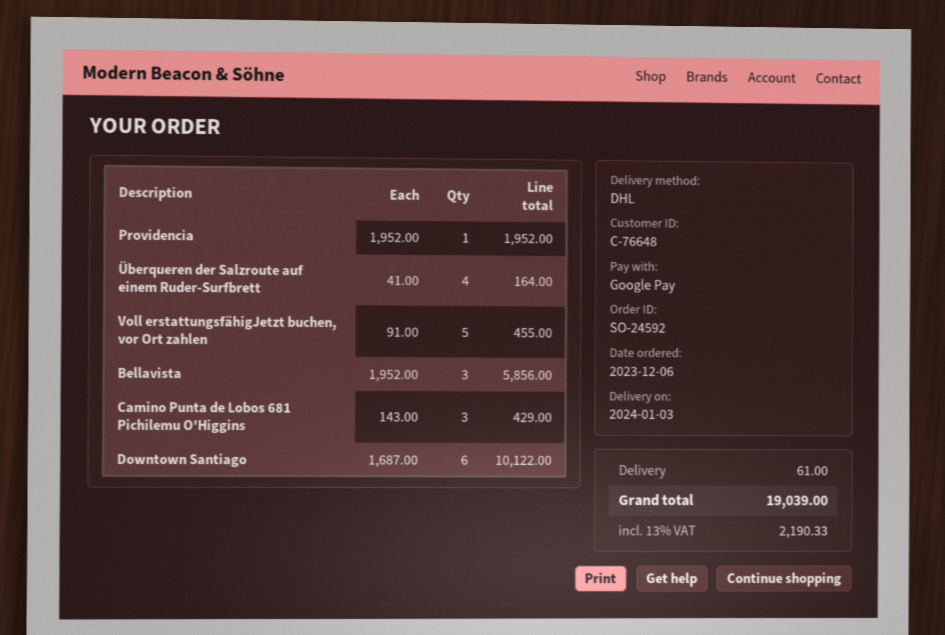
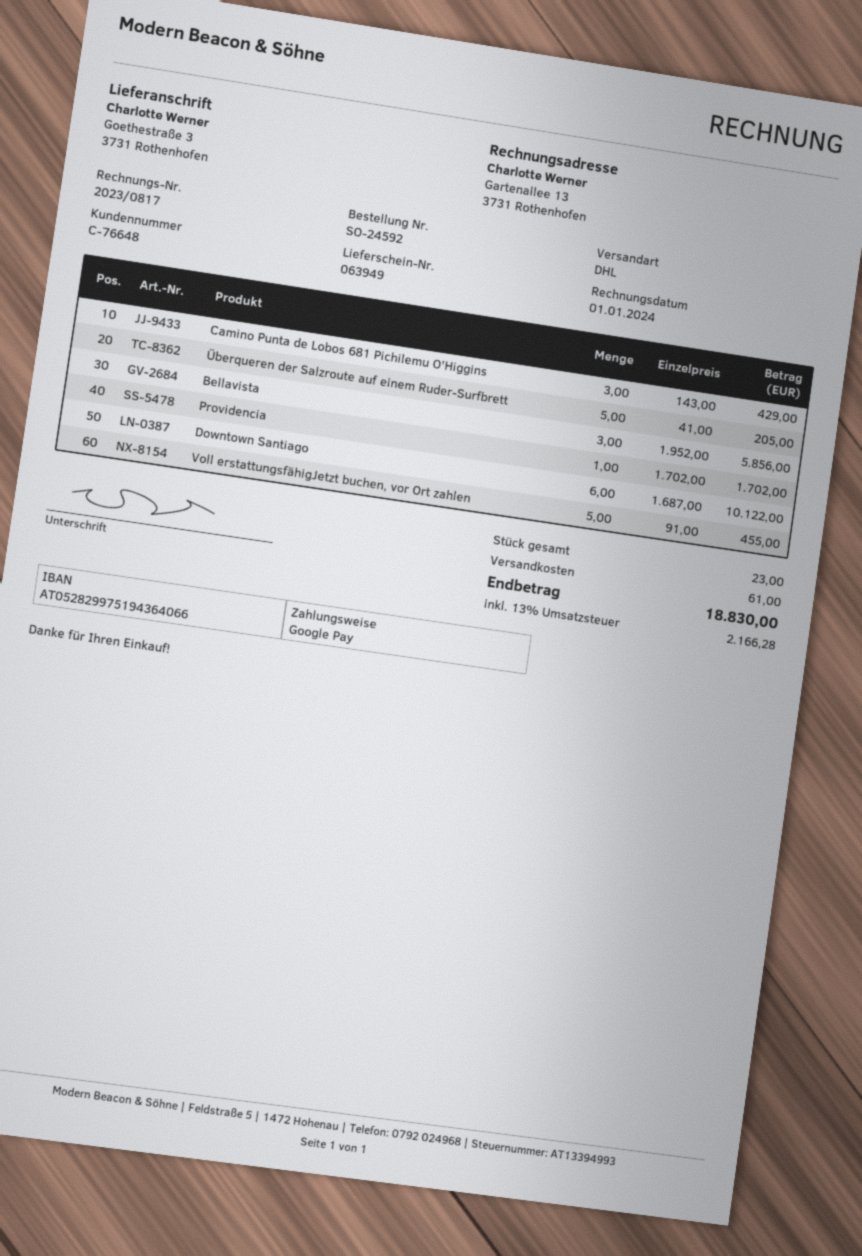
Providencia: 1 x 1952.00 = 1952.00 -> 1 x 1702.00 = 1702.00
Überqueren der Salzroute auf einem Ruder-Surfbrett: 4 x 41.00 = 164.00 -> 5 x 41.00 = 205.00
tax: 13% = 2190.33 -> 13% = 2166.28
total: 19039.00 -> 18830.00

